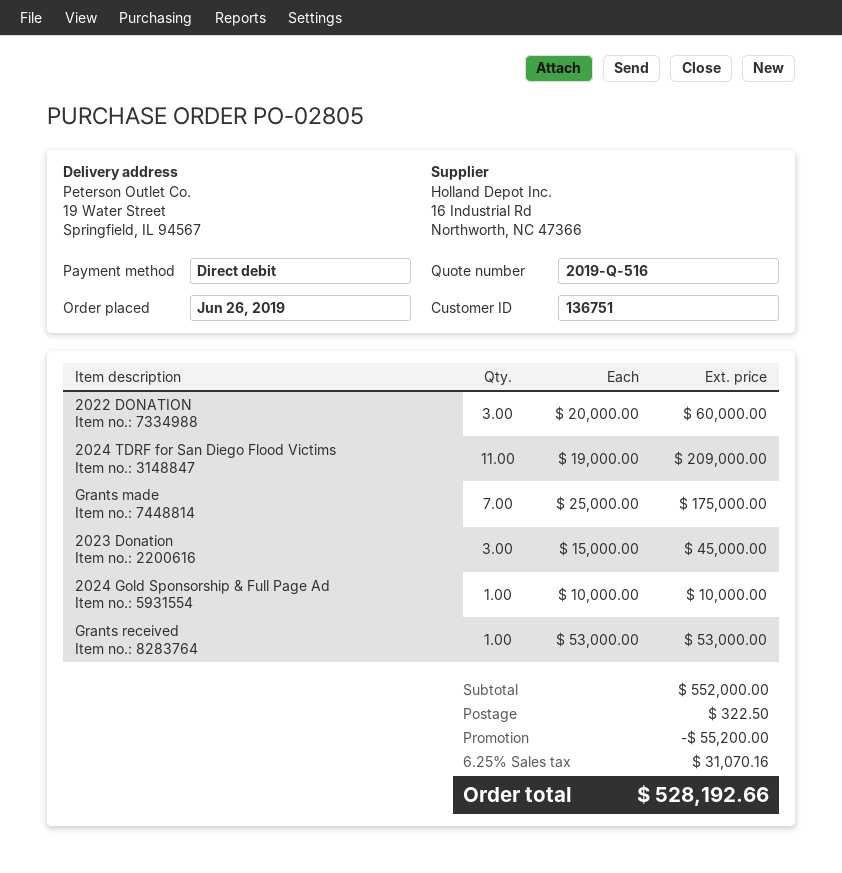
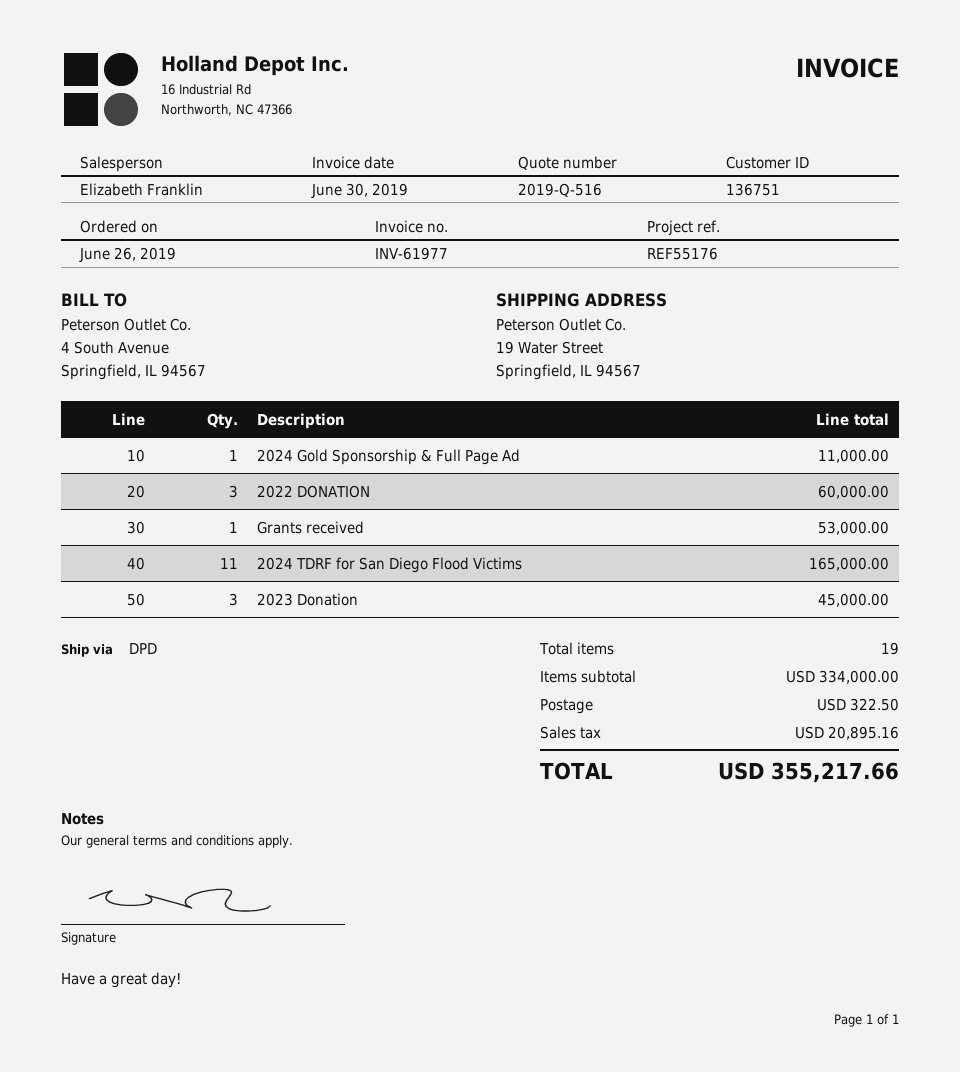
2024 TDRF for San Diego Flood Victims: 11 for 209000.00 -> 11 for 165000.00
Grants made: 7 for 175000.00 -> none
2024 Gold Sponsorship & Full Page Ad: 1 for 10000.00 -> 1 for 11000.00
subtotal: 552000.00 -> 334000.00
discount: 55200.00 -> none
tax: 31070.16 -> 20895.16
total: 528192.66 -> 355217.66

